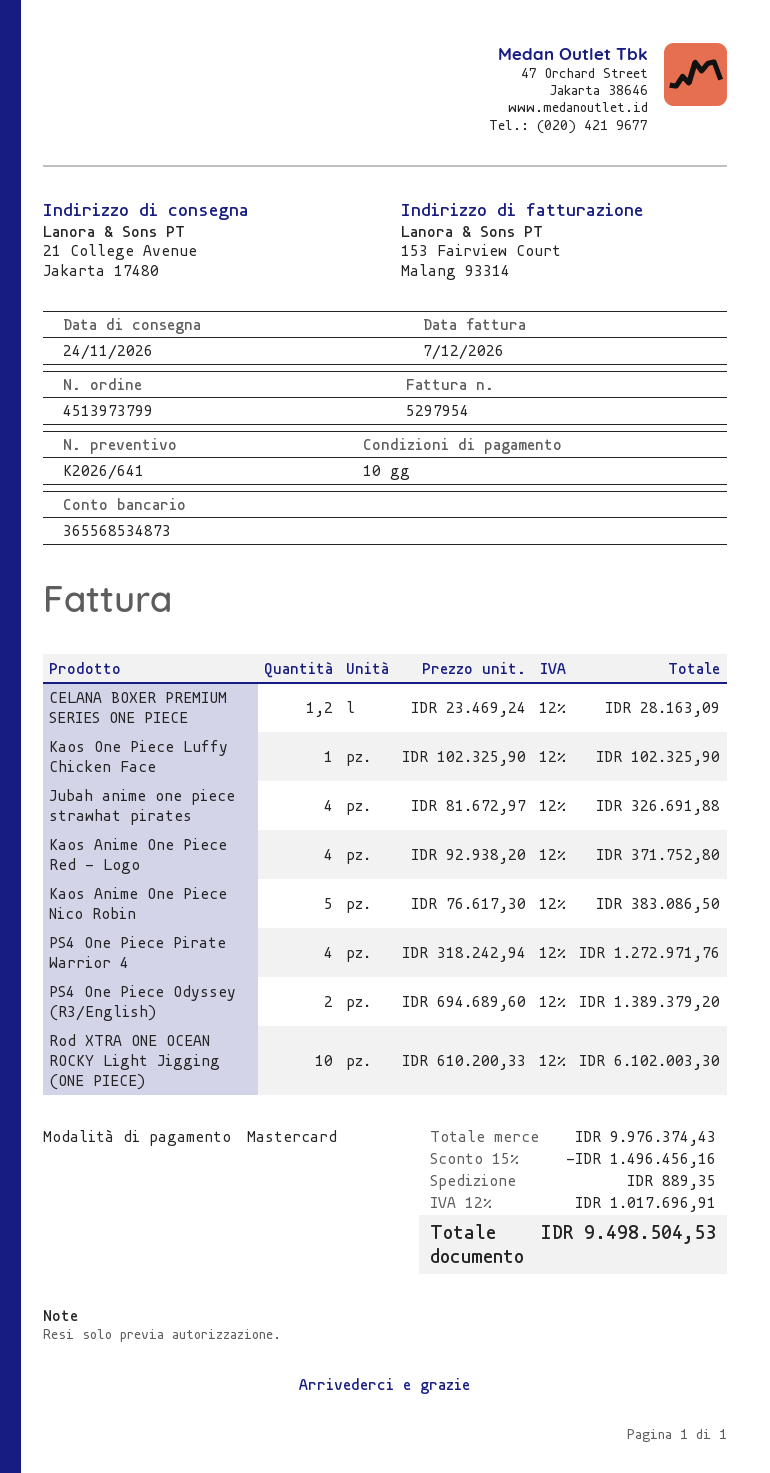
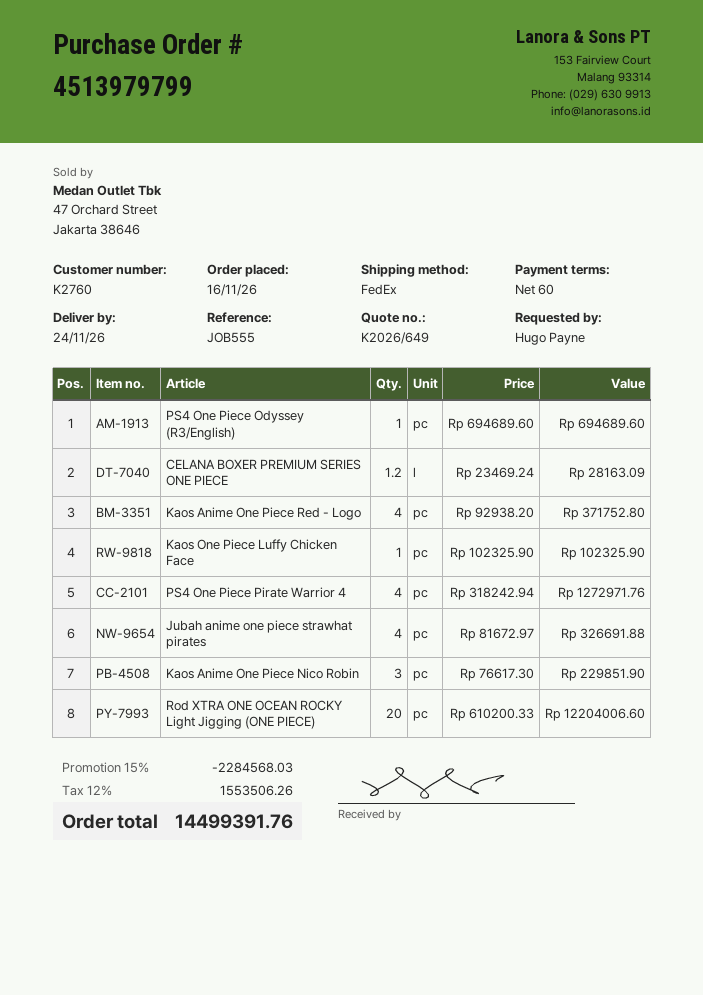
quote number: K2026/641 -> K2026/649
order number: 4513973799 -> 4513979799
payment terms: 10 days -> 60 days
Kaos Anime One Piece Nico Robin: 5 x 76617.30 = 383086.50 -> 3 x 76617.30 = 229851.90
PS4 One Piece Odyssey (R3/English): 2 x 694689.60 = 1389379.20 -> 1 x 694689.60 = 694689.60
Rod XTRA ONE OCEAN ROCKY Light Jigging (ONE PIECE): 10 x 610200.33 = 6102003.30 -> 20 x 610200.33 = 12204006.60
discount: 15% = 1496456.16 -> 15% = 2284568.03
shipping: 889.35 -> none
tax: 12% = 1017696.91 -> 12% = 1553506.26
total: 9498504.53 -> 14499391.76

